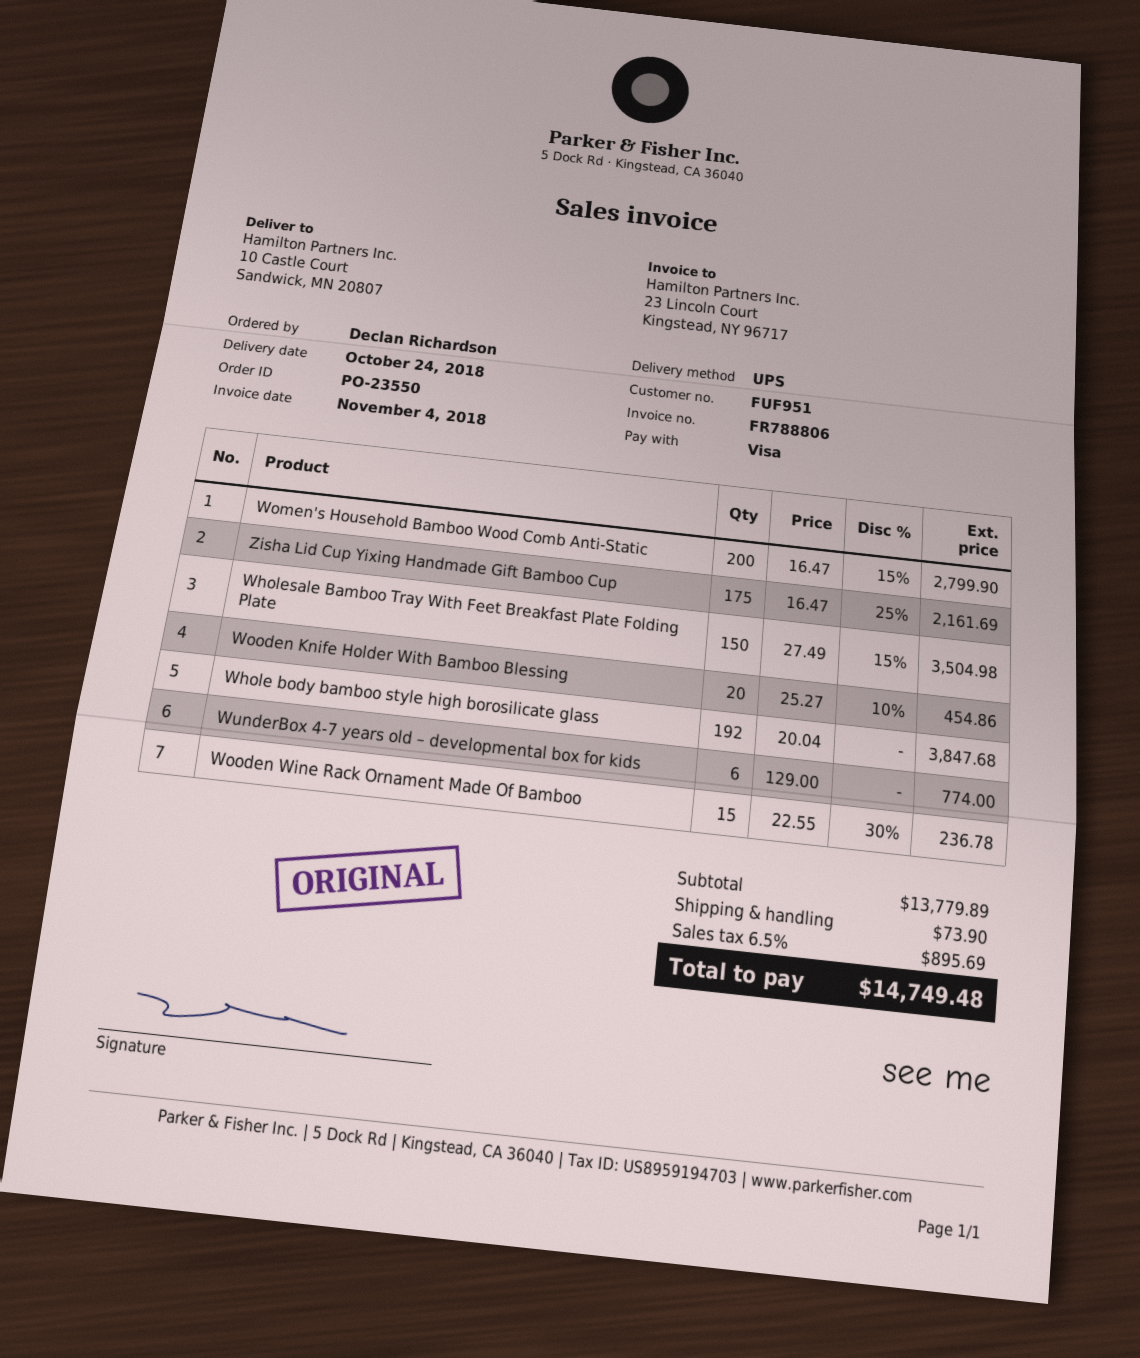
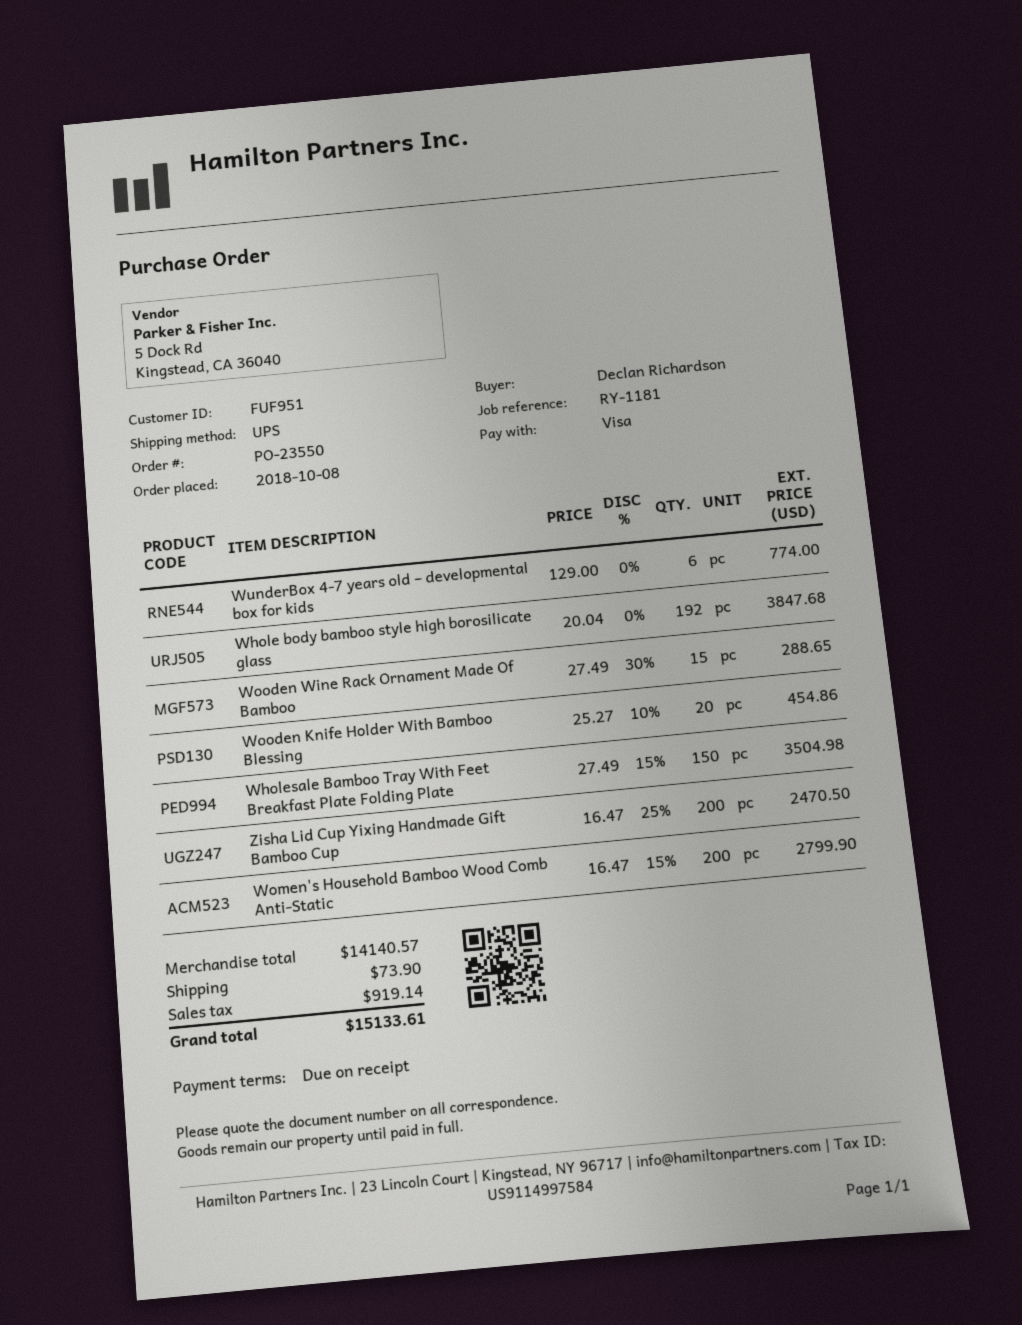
Zisha Lid Cup Yixing Handmade Gift Bamboo Cup: 175 x 16.47 - 25% = 2161.69 -> 200 x 16.47 - 25% = 2470.50
Wooden Wine Rack Ornament Made Of Bamboo: 15 x 22.55 - 30% = 236.78 -> 15 x 27.49 - 30% = 288.65
subtotal: 13779.89 -> 14140.57
tax: 895.69 -> 919.14
total: 14749.48 -> 15133.61

